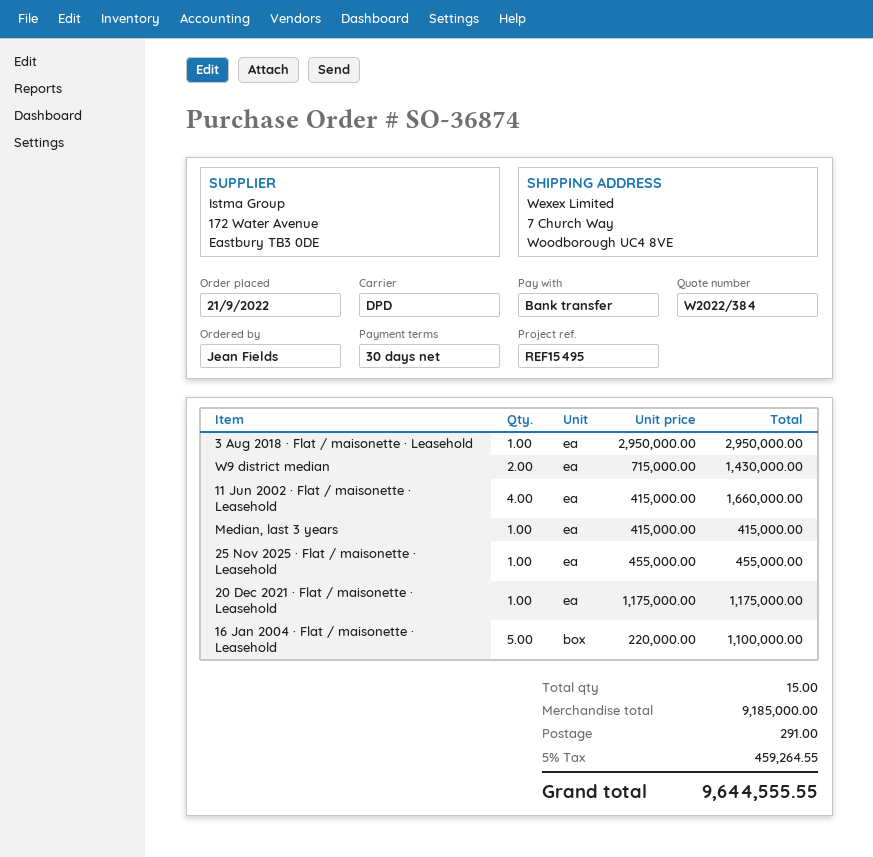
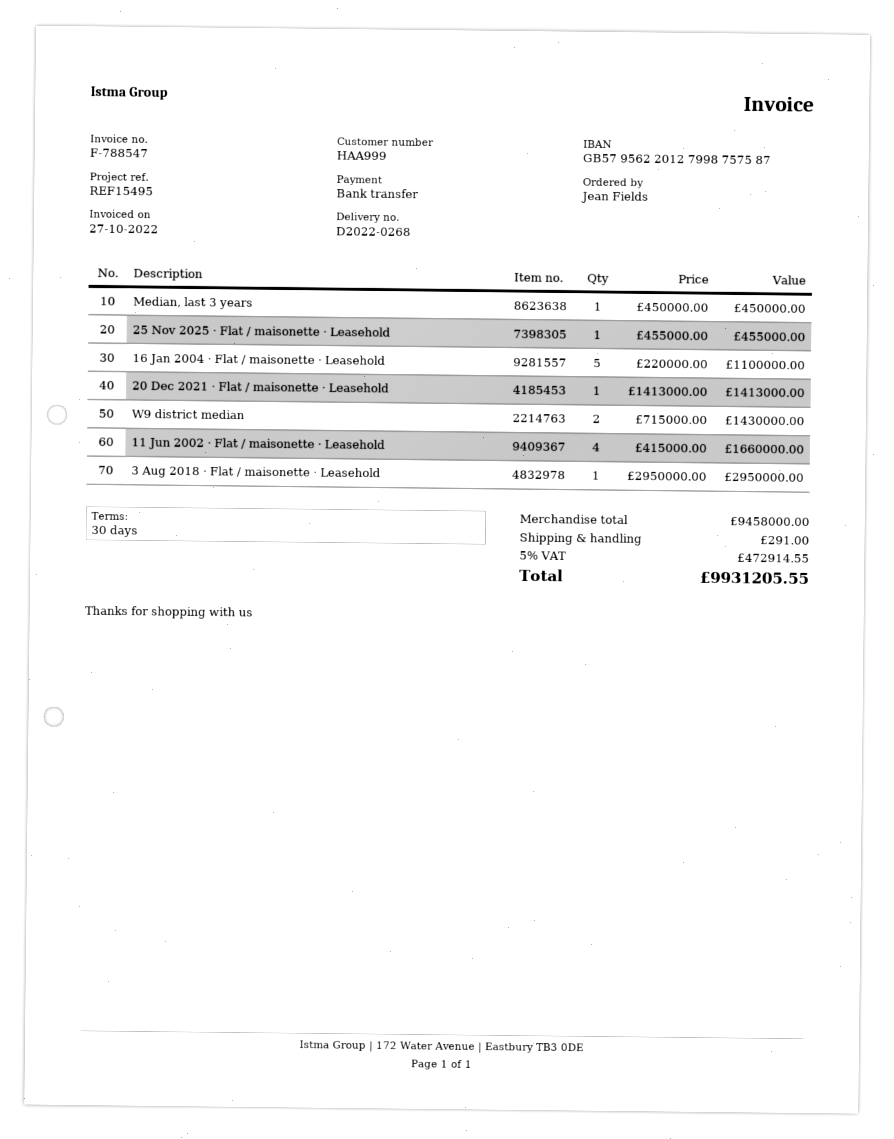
Median, last 3 years: 1 x 415000.00 = 415000.00 -> 1 x 450000.00 = 450000.00
20 Dec 2021 · Flat / maisonette · Leasehold: 1 x 1175000.00 = 1175000.00 -> 1 x 1413000.00 = 1413000.00
subtotal: 9185000.00 -> 9458000.00
tax: 5% = 459264.55 -> 5% = 472914.55
total: 9644555.55 -> 9931205.55

